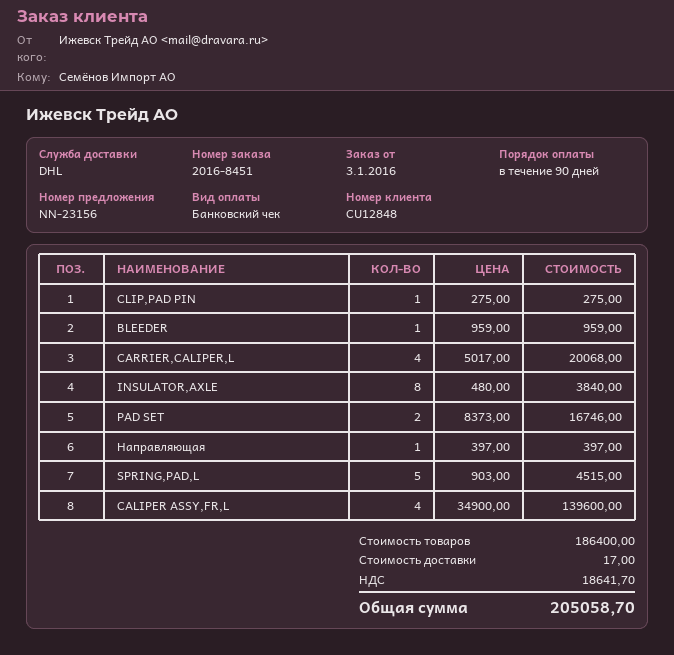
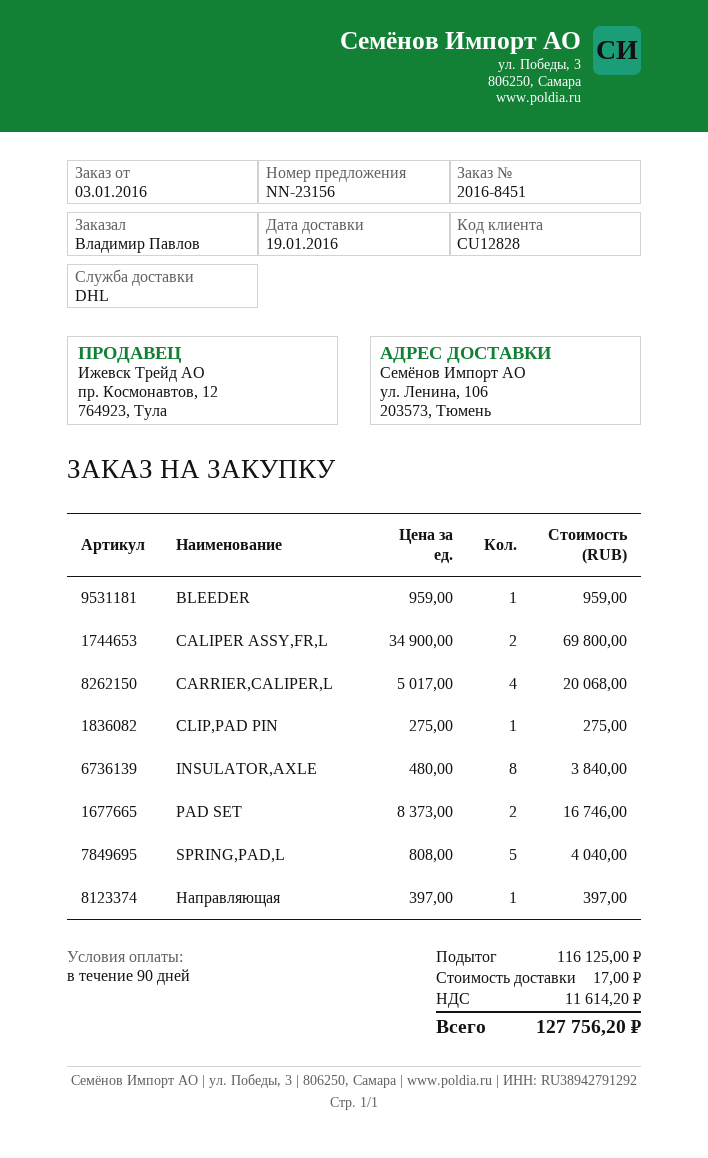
customer number: CU12848 -> CU12828
SPRING,PAD,L: 5 x 903.00 = 4515.00 -> 5 x 808.00 = 4040.00
CALIPER ASSY,FR,L: 4 x 34900.00 = 139600.00 -> 2 x 34900.00 = 69800.00
subtotal: 186400.00 -> 116125.00
tax: 18641.70 -> 11614.20
total: 205058.70 -> 127756.20

